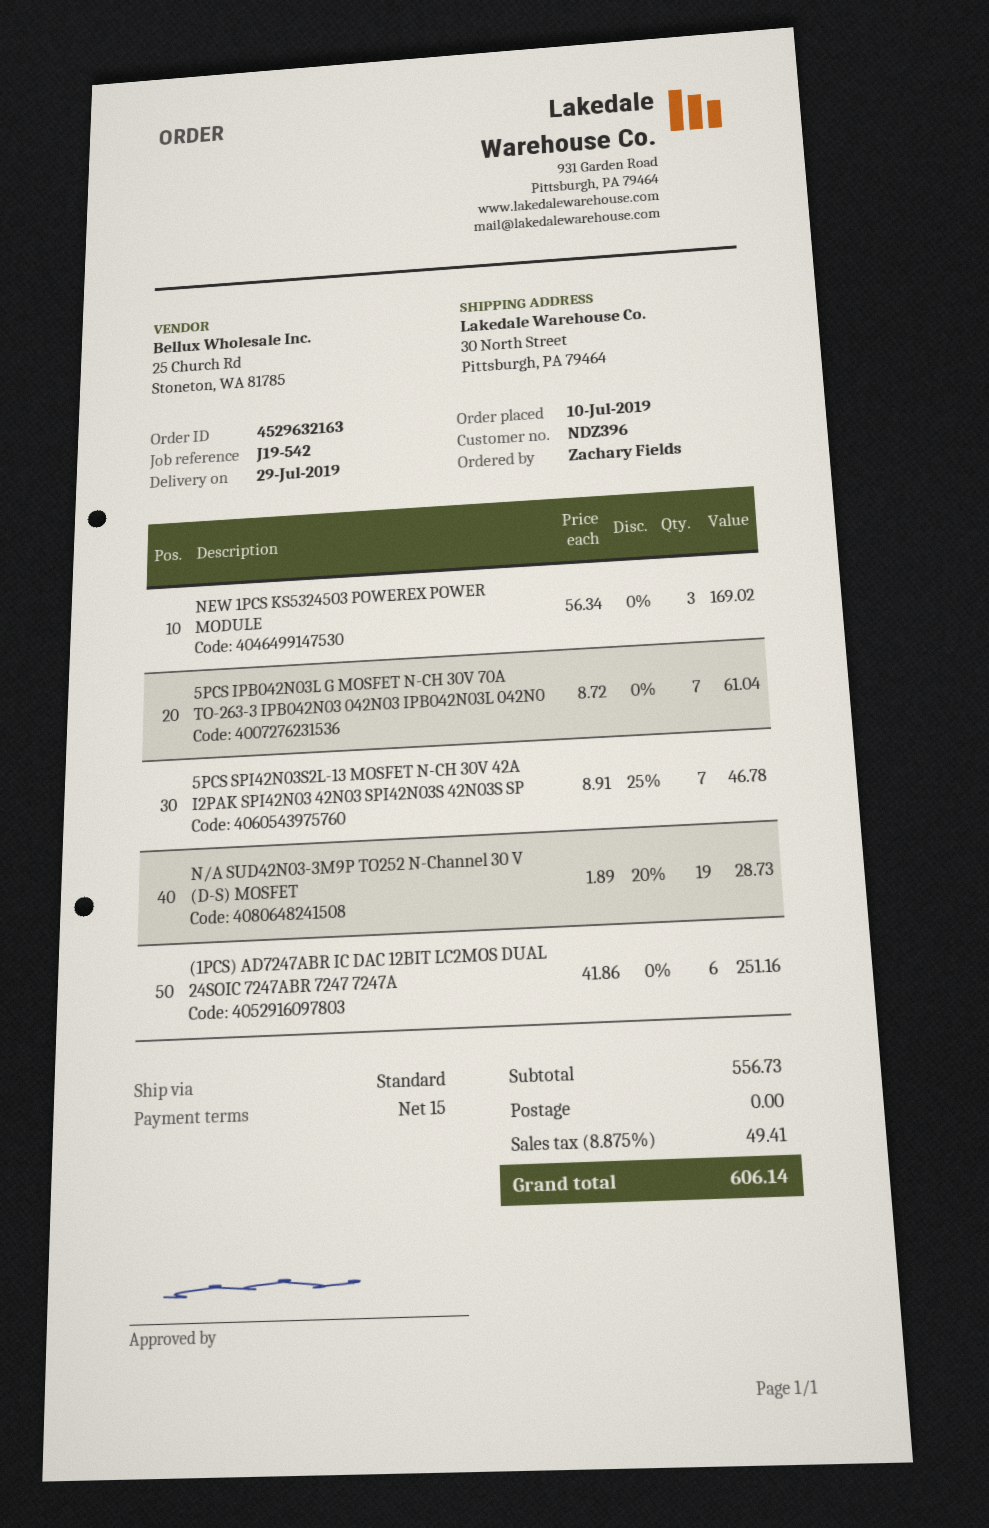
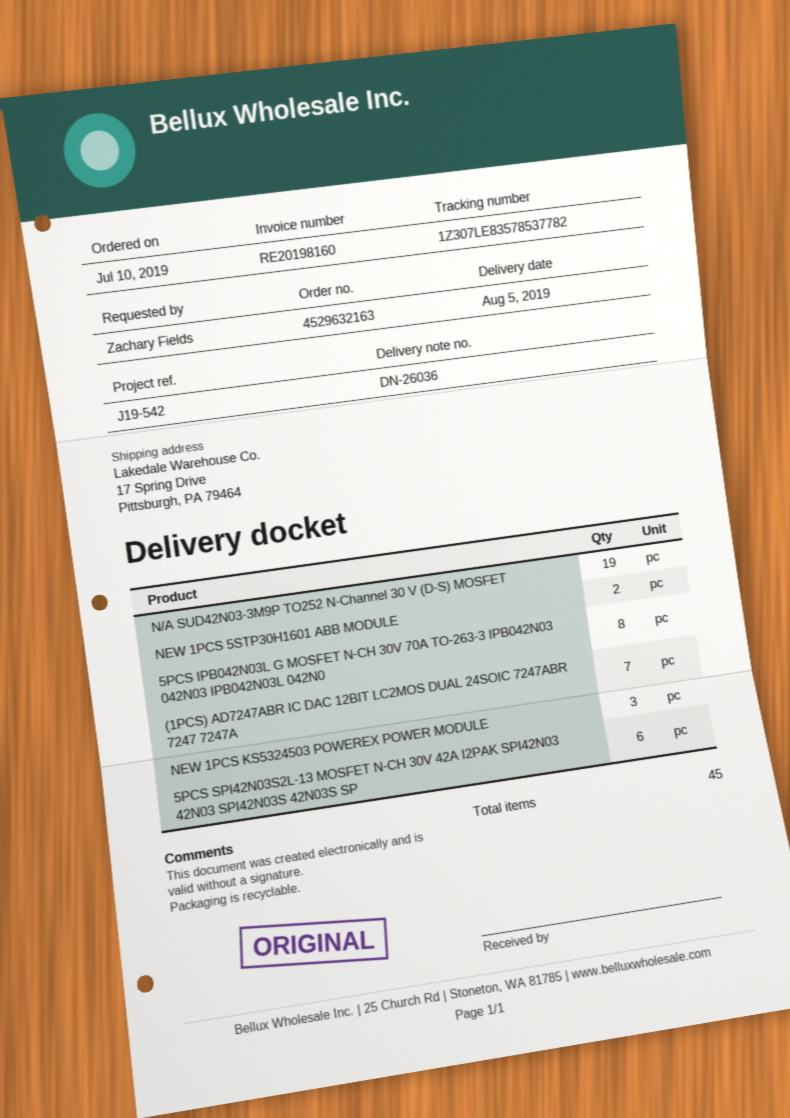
delivery date: 2019-07-29 -> 2019-08-05
ship to: 30 North Street, Pittsburgh, PA 79464 -> 17 Spring Drive, Pittsburgh, PA 79464
5PCS IPB042N03L G MOSFET N-CH 30V 70A TO-263-3 IPB042N03 042N03 IPB042N03L 042N0: 7 -> 8
5PCS SPI42N03S2L-13 MOSFET N-CH 30V 42A I2PAK SPI42N03 42N03 SPI42N03S 42N03S SP: 7 -> 6
(1PCS) AD7247ABR IC DAC 12BIT LC2MOS DUAL 24SOIC 7247ABR 7247 7247A: 6 -> 7
NEW 1PCS 5STP30H1601 ABB MODULE: none -> 2

